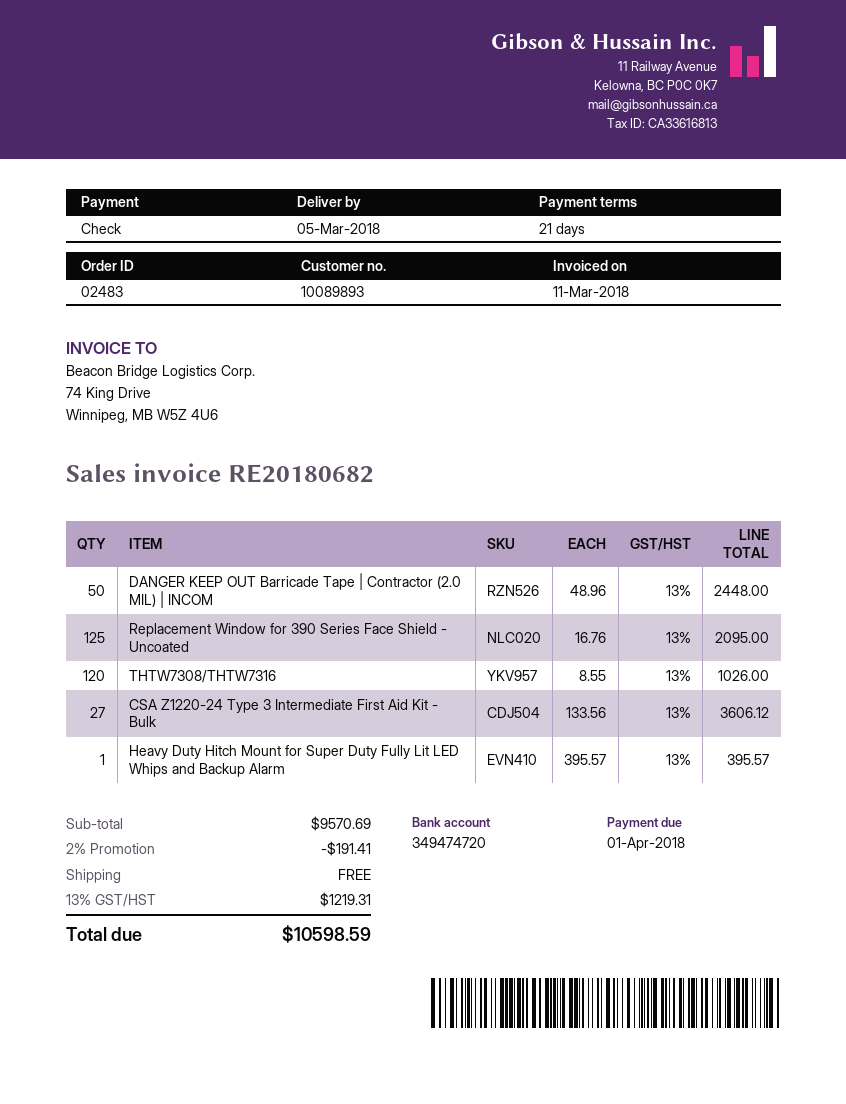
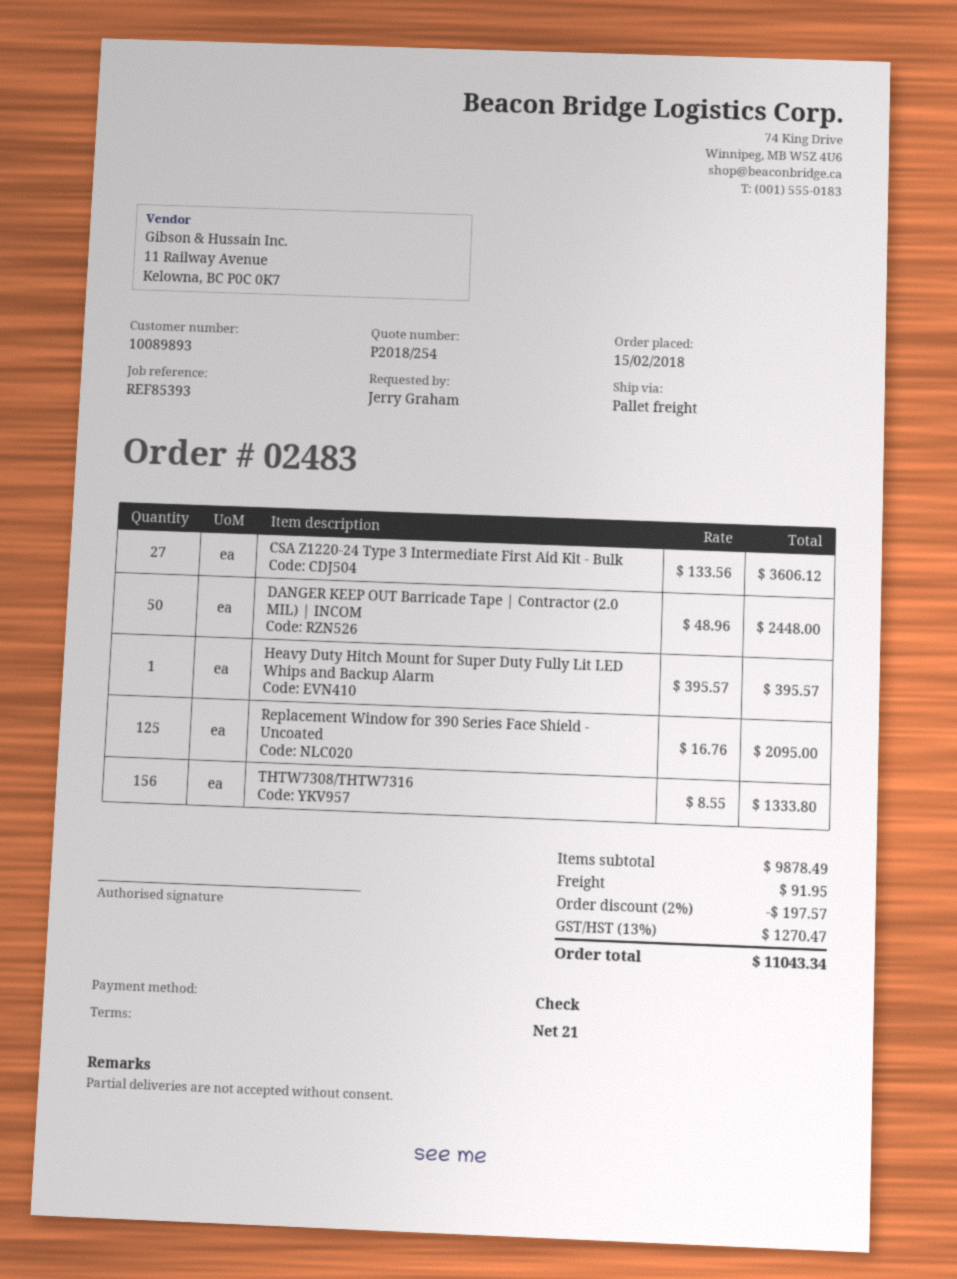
THTW7308/THTW7316: 120 x 8.55 = 1026.00 -> 156 x 8.55 = 1333.80
subtotal: 9570.69 -> 9878.49
discount: 2% = 191.41 -> 2% = 197.57
shipping: 0.00 -> 91.95
tax: 13% = 1219.31 -> 13% = 1270.47
total: 10598.59 -> 11043.34

